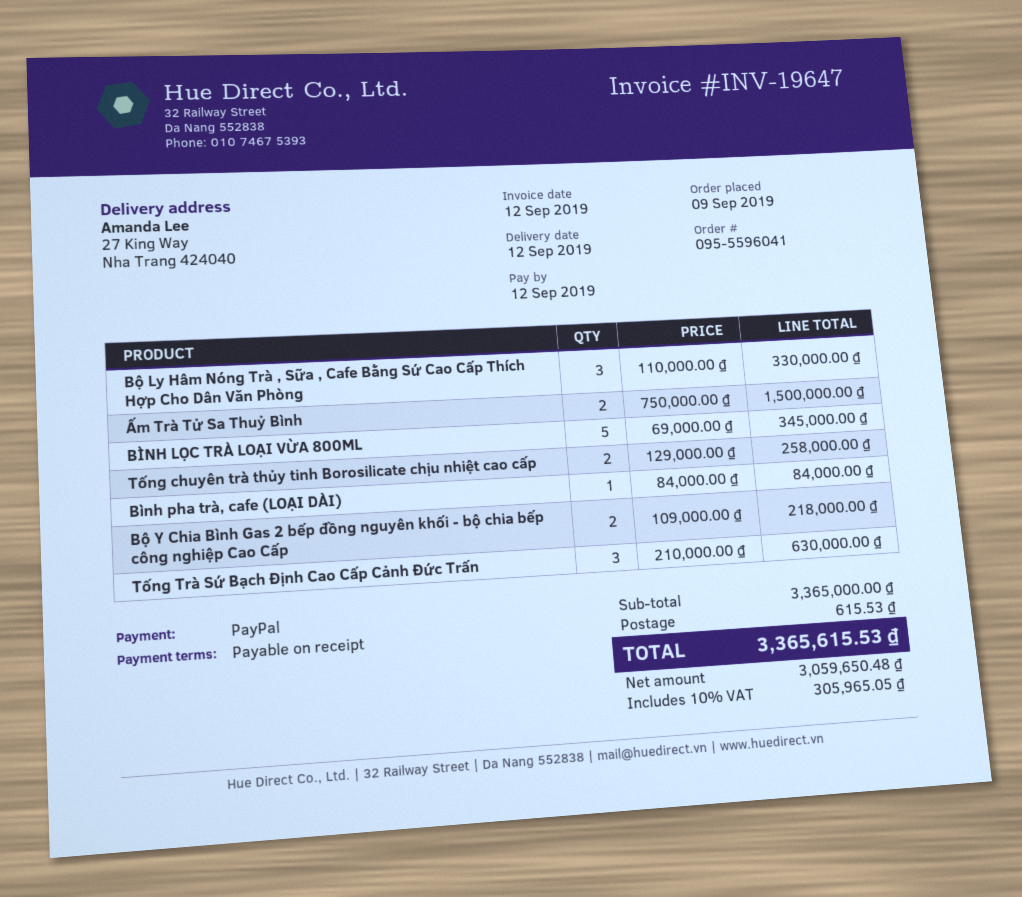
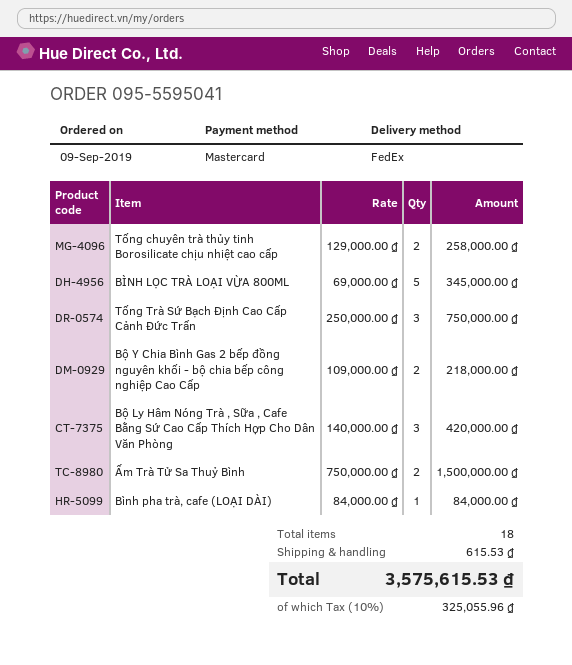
order number: 095-5596041 -> 095-5595041
payment method: PayPal -> Mastercard
Bộ Ly Hâm Nóng Trà , Sữa , Cafe Bằng Sứ Cao Cấp Thích Hợp Cho Dân Văn Phòng: 3 x 110000.00 = 330000.00 -> 3 x 140000.00 = 420000.00
Tống Trà Sứ Bạch Định Cao Cấp Cảnh Đức Trấn: 3 x 210000.00 = 630000.00 -> 3 x 250000.00 = 750000.00
tax: 10% = 305965.05 -> 10% = 325055.96
total: 3365615.53 -> 3575615.53

